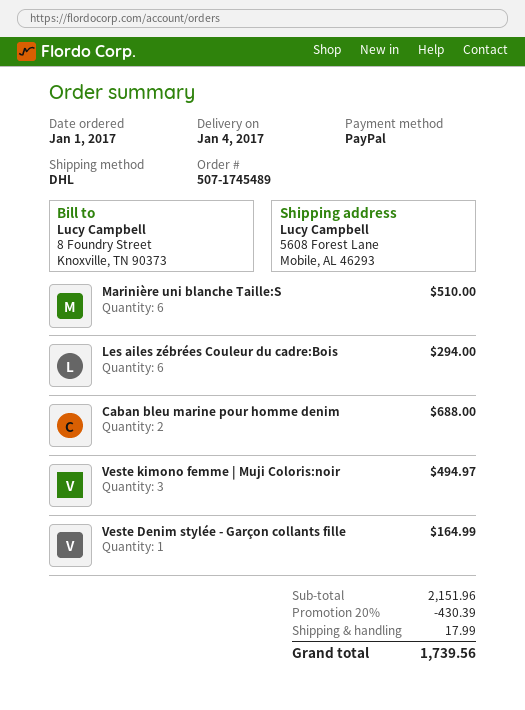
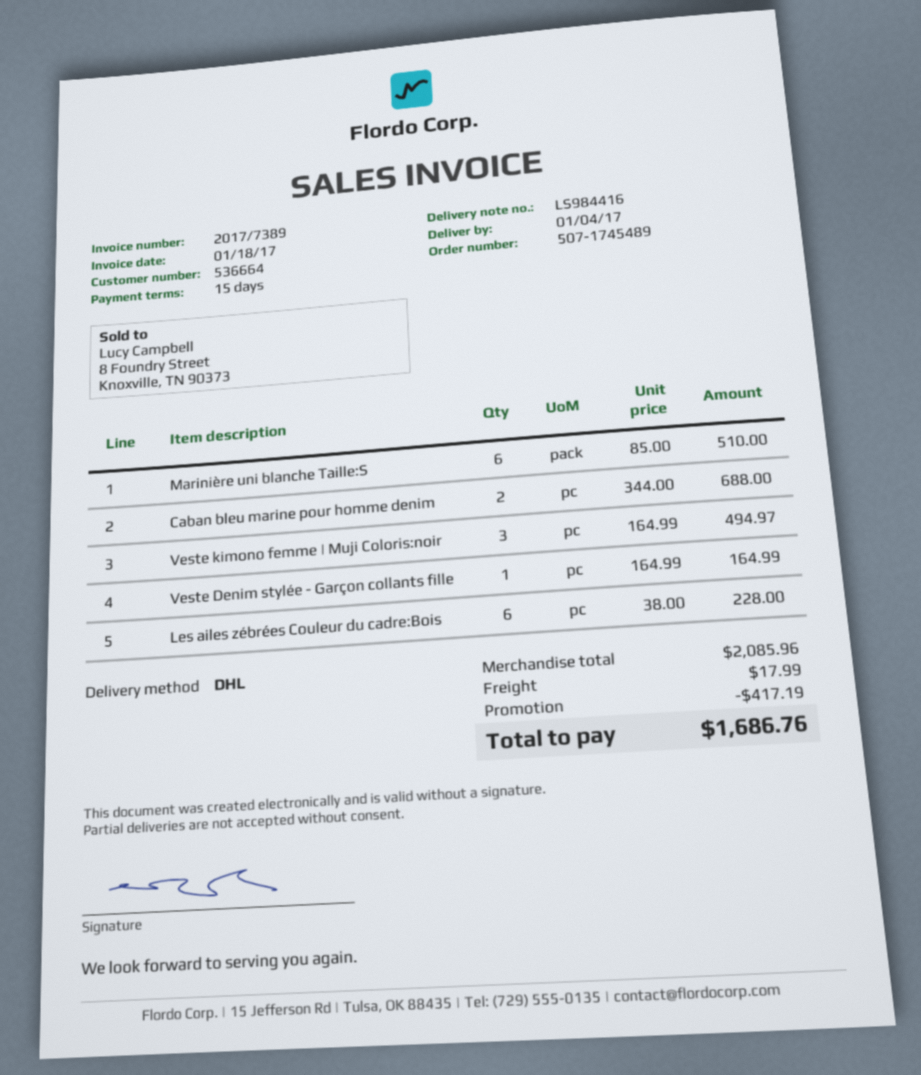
Les ailes zébrées Couleur du cadre:Bois: 6 for 294.00 -> 6 for 228.00
subtotal: 2151.96 -> 2085.96
discount: 430.39 -> 417.19
total: 1739.56 -> 1686.76

